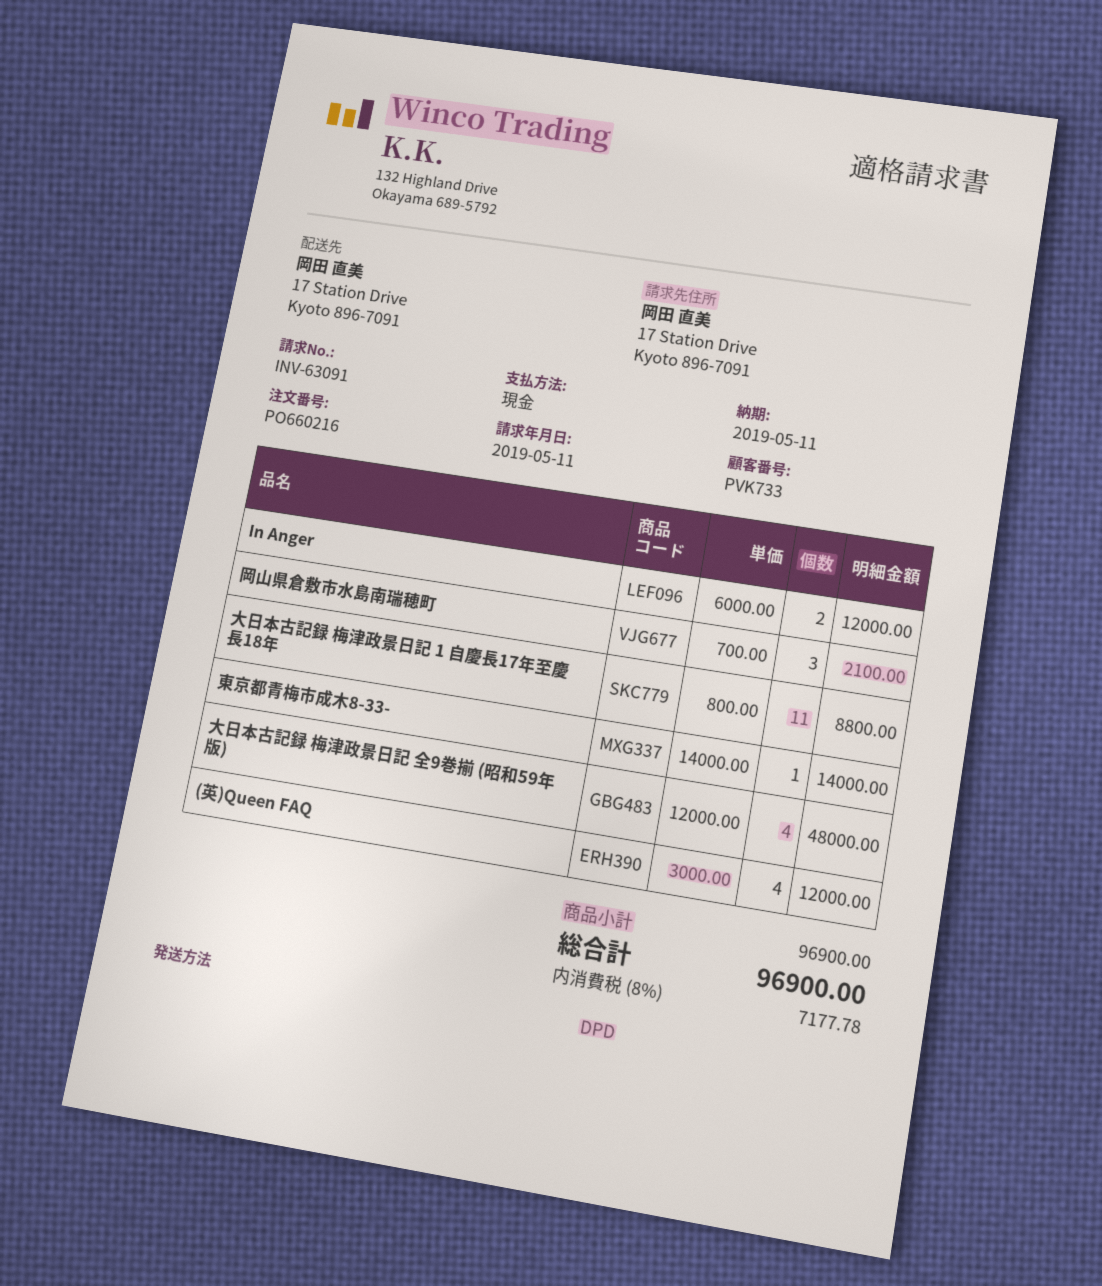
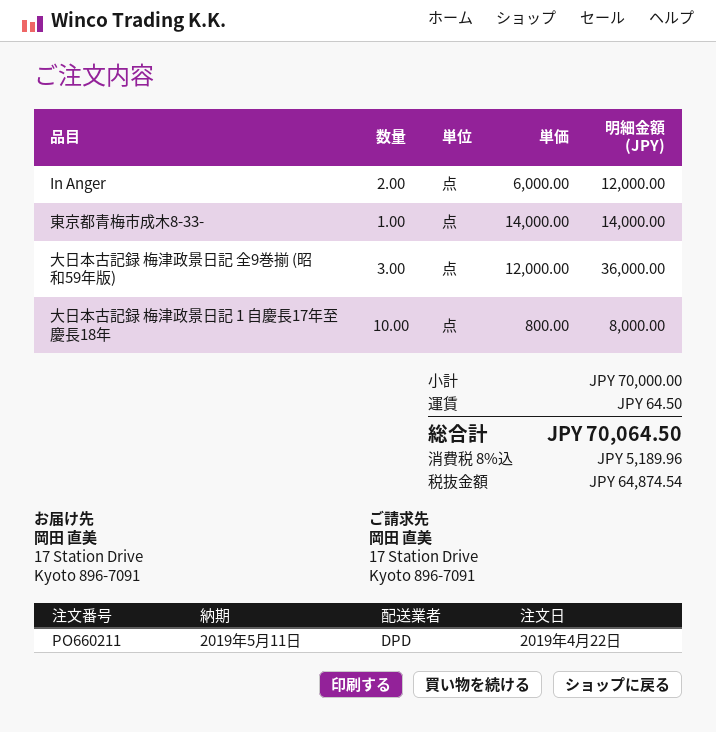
order number: PO660216 -> PO660211
岡山県倉敷市水島南瑞穂町: 3 x 700.00 = 2100.00 -> none
大日本古記録 梅津政景日記 1 自慶長17年至慶長18年: 11 x 800.00 = 8800.00 -> 10 x 800.00 = 8000.00
大日本古記録 梅津政景日記 全9巻揃 (昭和59年版): 4 x 12000.00 = 48000.00 -> 3 x 12000.00 = 36000.00
(英)Queen FAQ: 4 x 3000.00 = 12000.00 -> none
subtotal: 96900.00 -> 70000.00
shipping: none -> 64.50
tax: 8% = 7177.78 -> 8% = 5189.96
total: 96900.00 -> 70064.50

